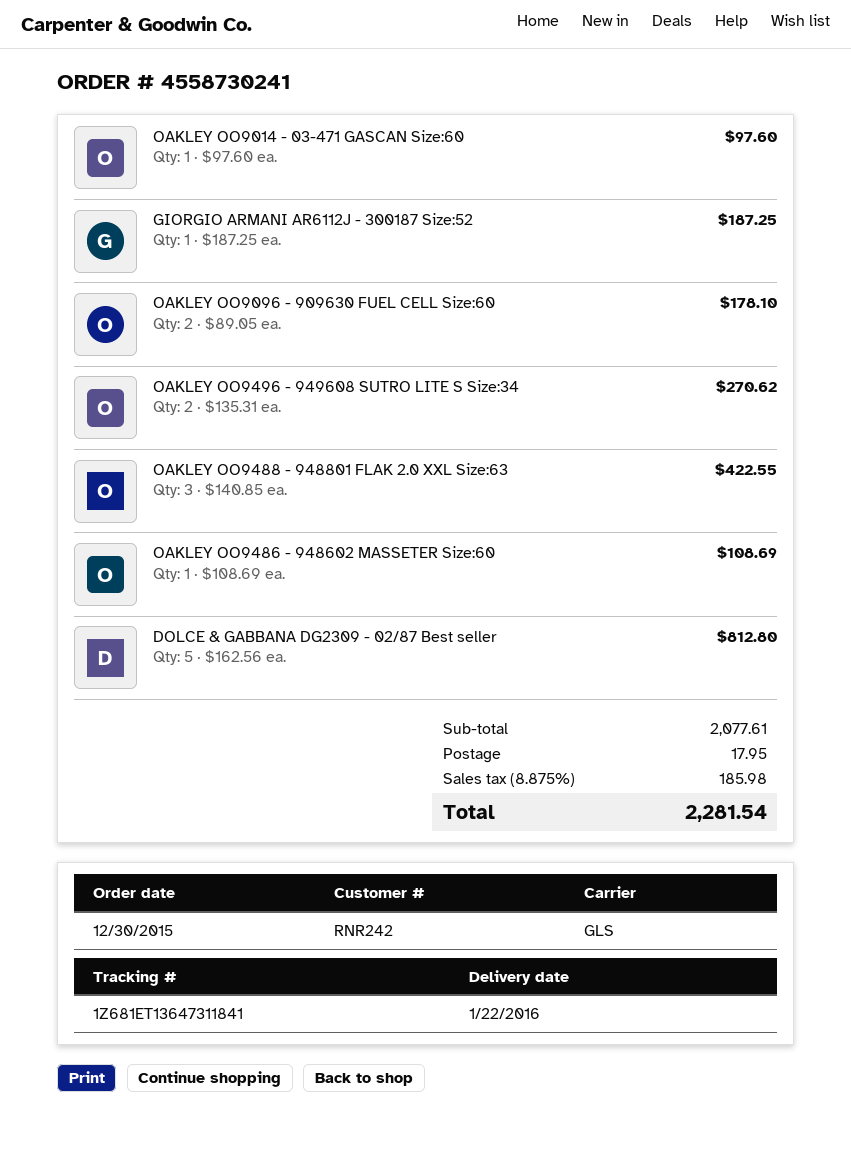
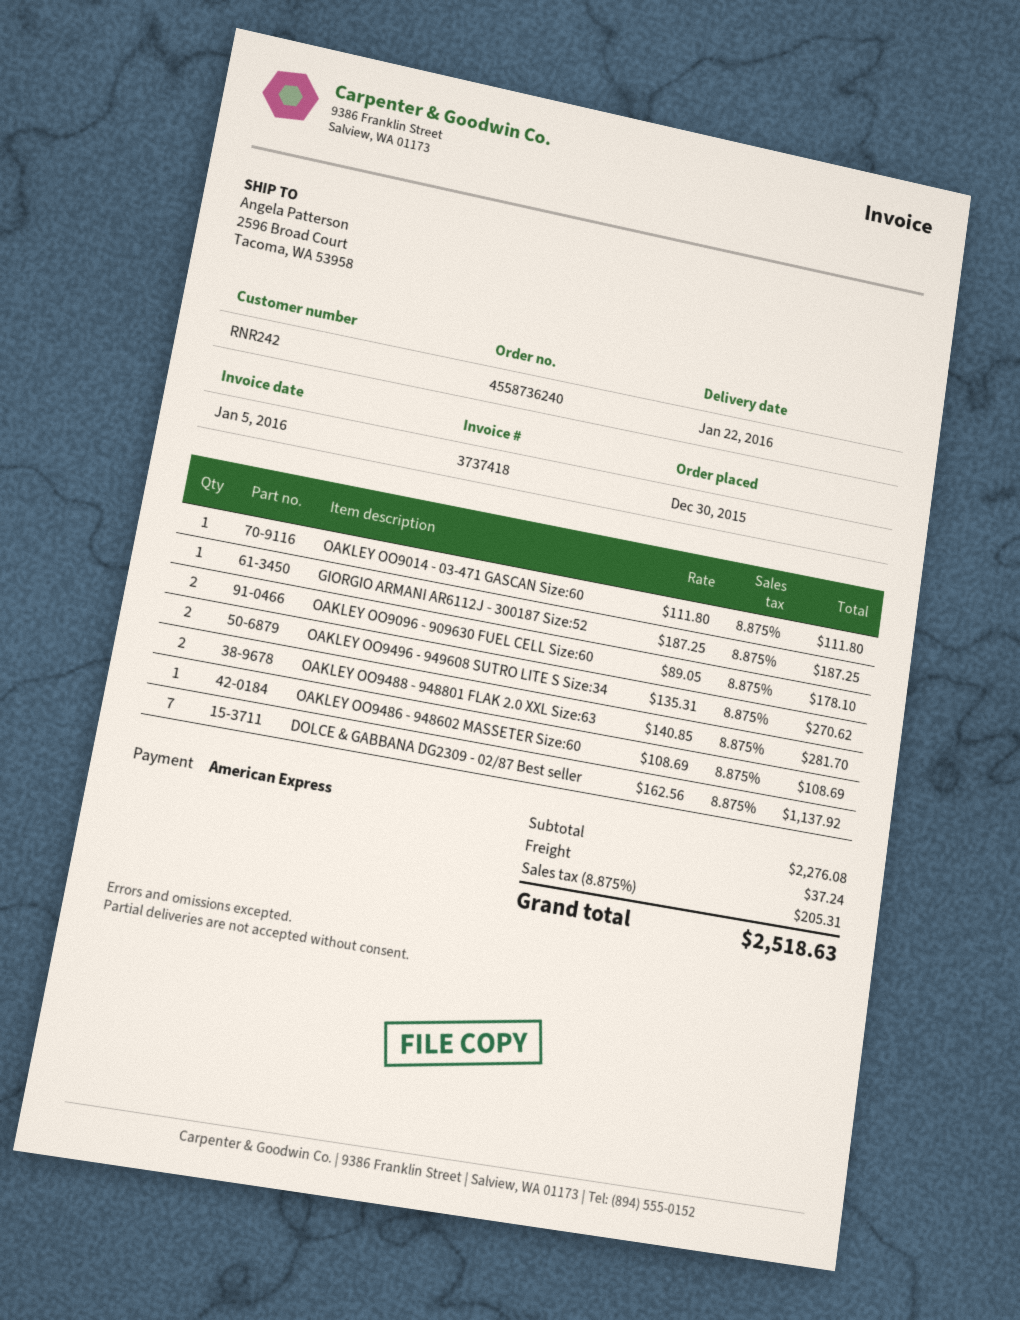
order number: 4558730241 -> 4558736240
OAKLEY OO9014 - 03-471 GASCAN Size:60: 1 x 97.60 = 97.60 -> 1 x 111.80 = 111.80
OAKLEY OO9488 - 948801 FLAK 2.0 XXL Size:63: 3 x 140.85 = 422.55 -> 2 x 140.85 = 281.70
DOLCE & GABBANA DG2309 - 02/87 Best seller: 5 x 162.56 = 812.80 -> 7 x 162.56 = 1137.92
subtotal: 2077.61 -> 2276.08
shipping: 17.95 -> 37.24
tax: 8.875% = 185.98 -> 8.875% = 205.31
total: 2281.54 -> 2518.63

